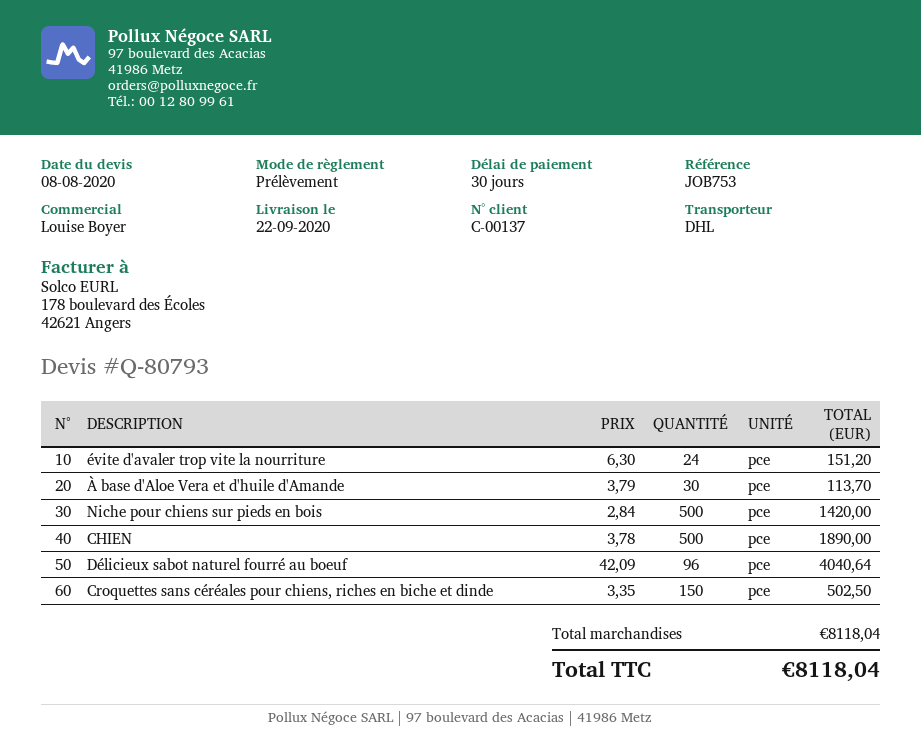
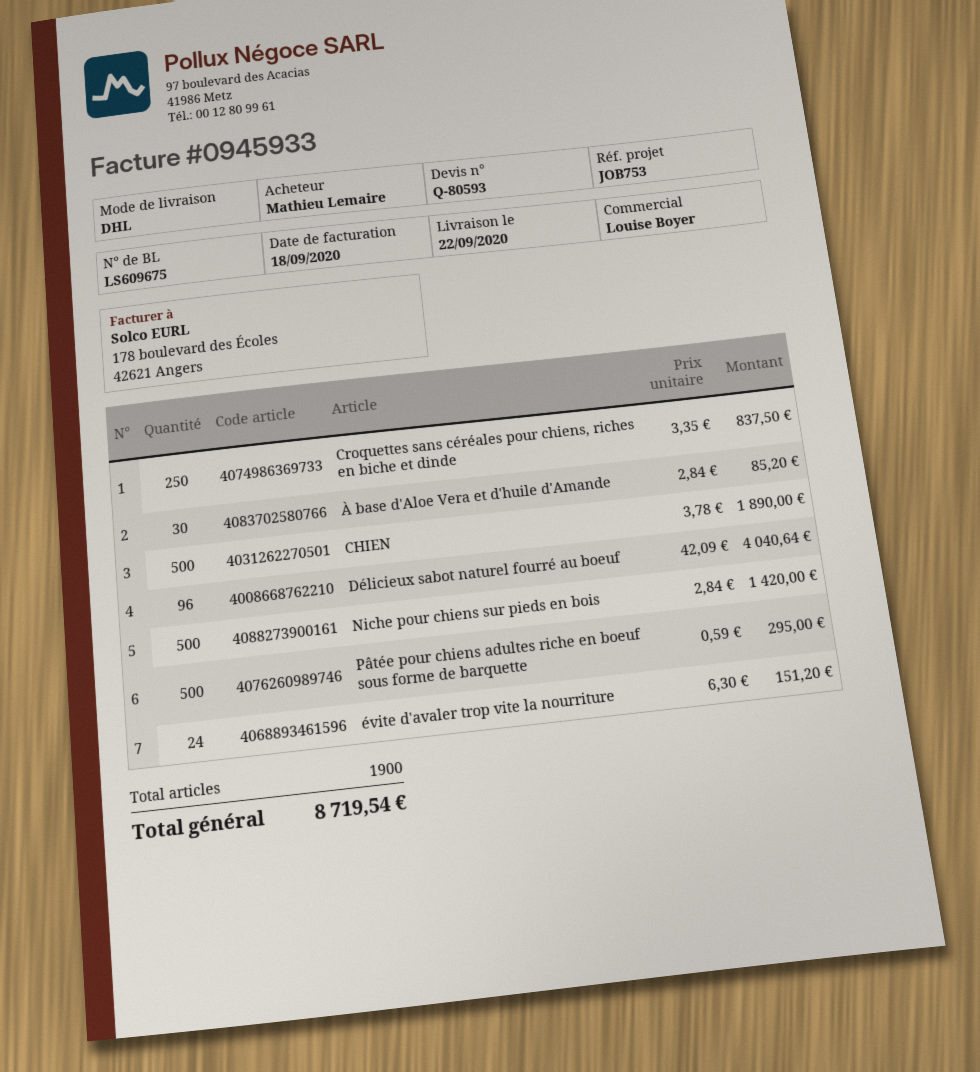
quote number: Q-80793 -> Q-80593
À base d'Aloe Vera et d'huile d'Amande: 30 x 3.79 = 113.70 -> 30 x 2.84 = 85.20
Croquettes sans céréales pour chiens, riches en biche et dinde: 150 x 3.35 = 502.50 -> 250 x 3.35 = 837.50
Pâtée pour chiens adultes riche en boeuf sous forme de barquette: none -> 500 x 0.59 = 295.00
total: 8118.04 -> 8719.54

